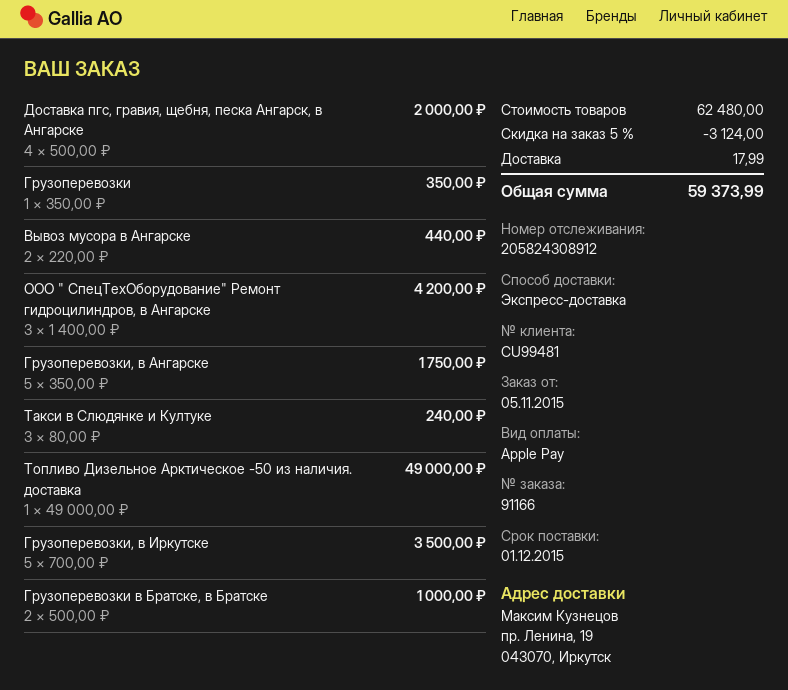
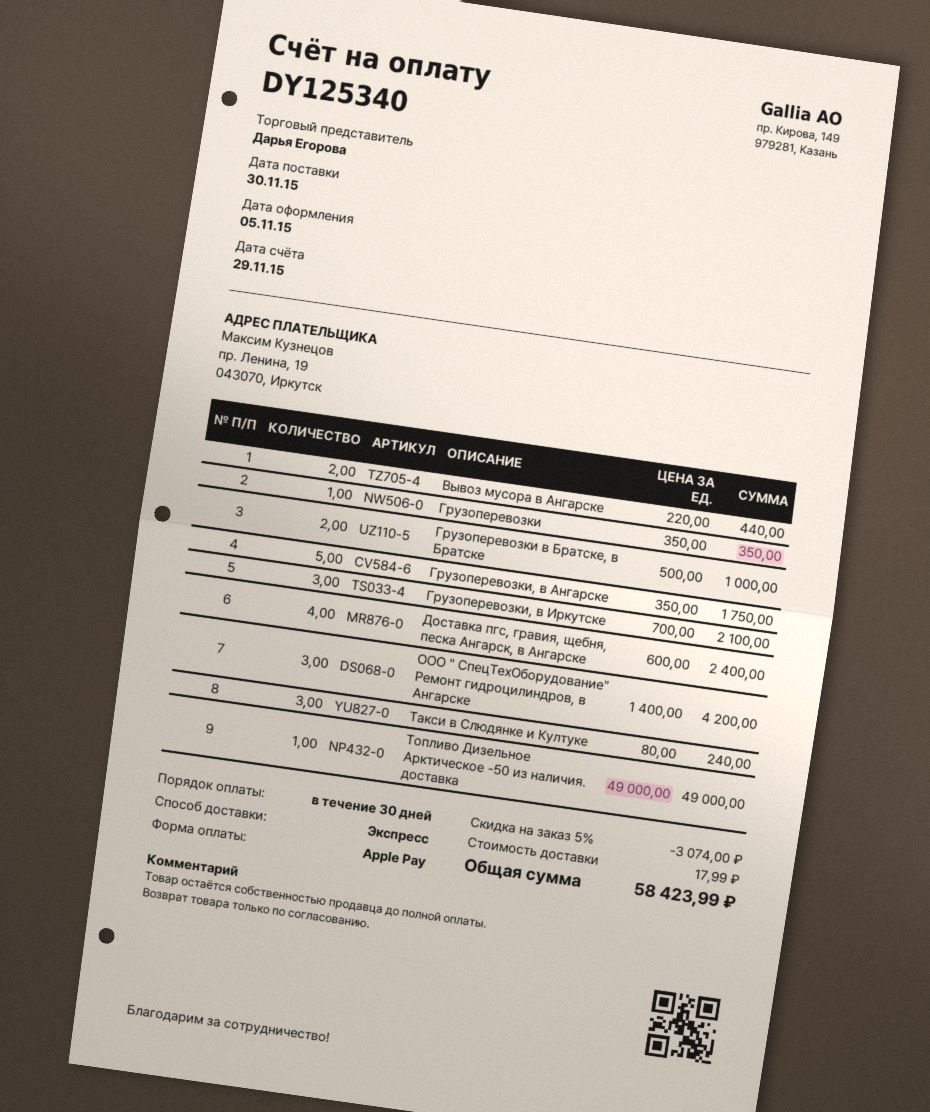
delivery date: 2015-12-01 -> 2015-11-30
Доставка пгс, гравия, щебня, песка Ангарск, в Ангарске: 4 x 500.00 = 2000.00 -> 4 x 600.00 = 2400.00
Грузоперевозки, в Иркутске: 5 x 700.00 = 3500.00 -> 3 x 700.00 = 2100.00
discount: 5% = 3124.00 -> 5% = 3074.00
total: 59373.99 -> 58423.99

